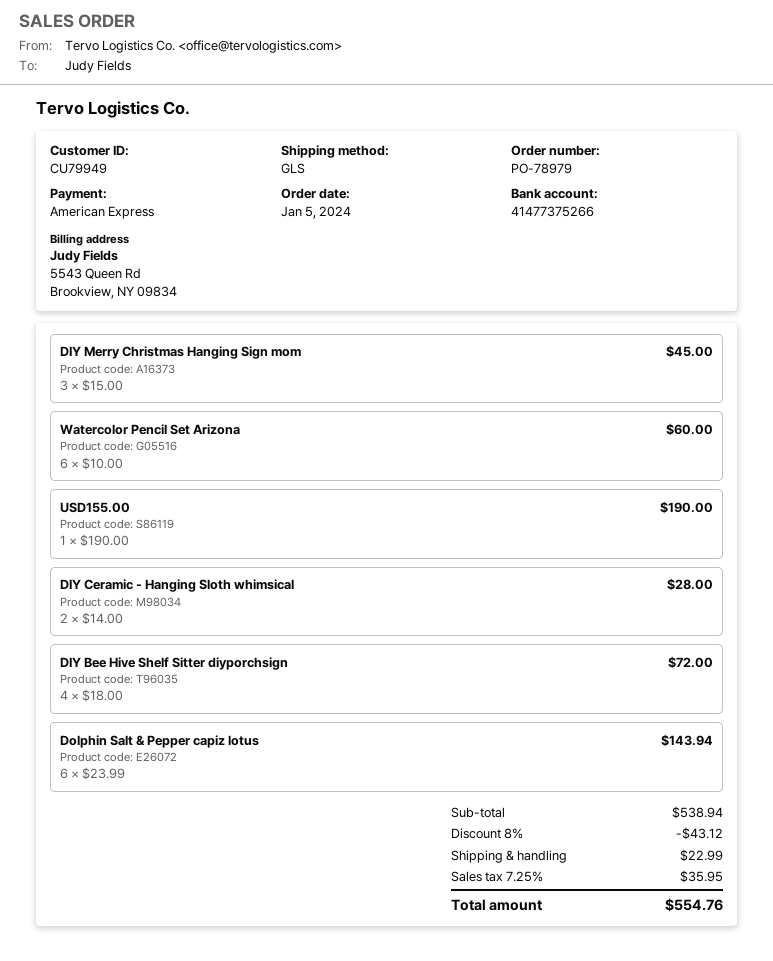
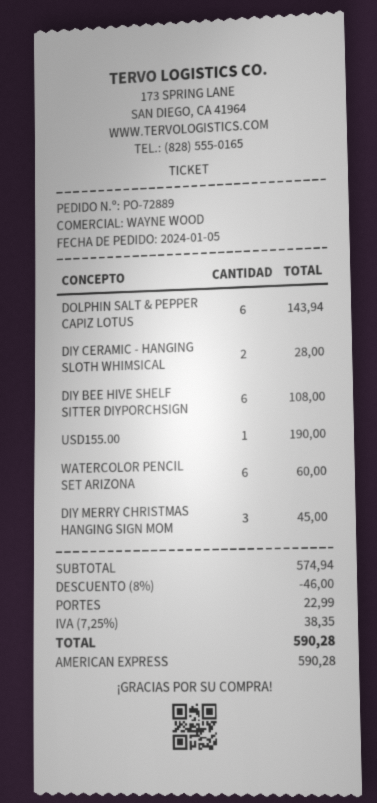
order number: PO-78979 -> PO-72889
DIY Bee Hive Shelf Sitter diyporchsign: 4 for 72.00 -> 6 for 108.00
subtotal: 538.94 -> 574.94
discount: 8% = 43.12 -> 8% = 46.00
tax: 7.25% = 35.95 -> 7.25% = 38.35
total: 554.76 -> 590.28

